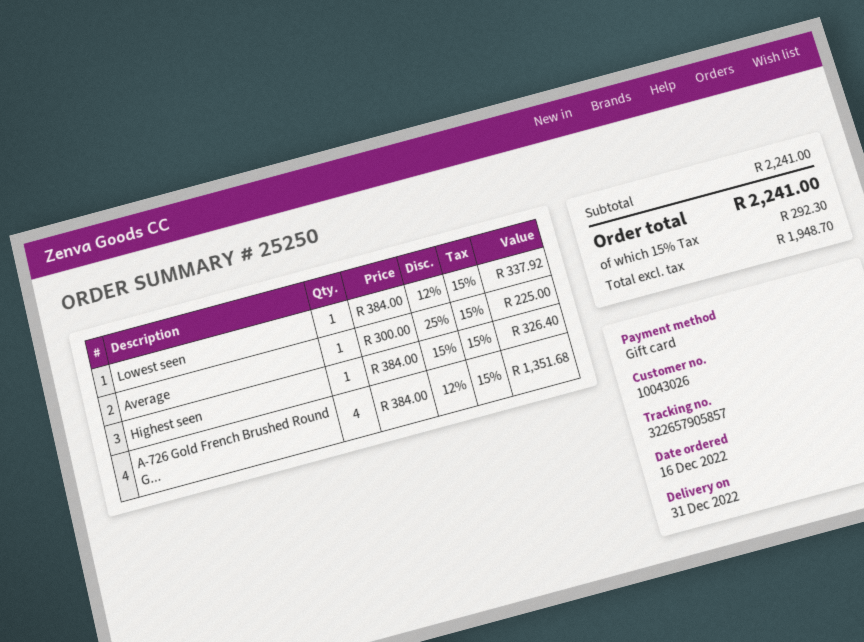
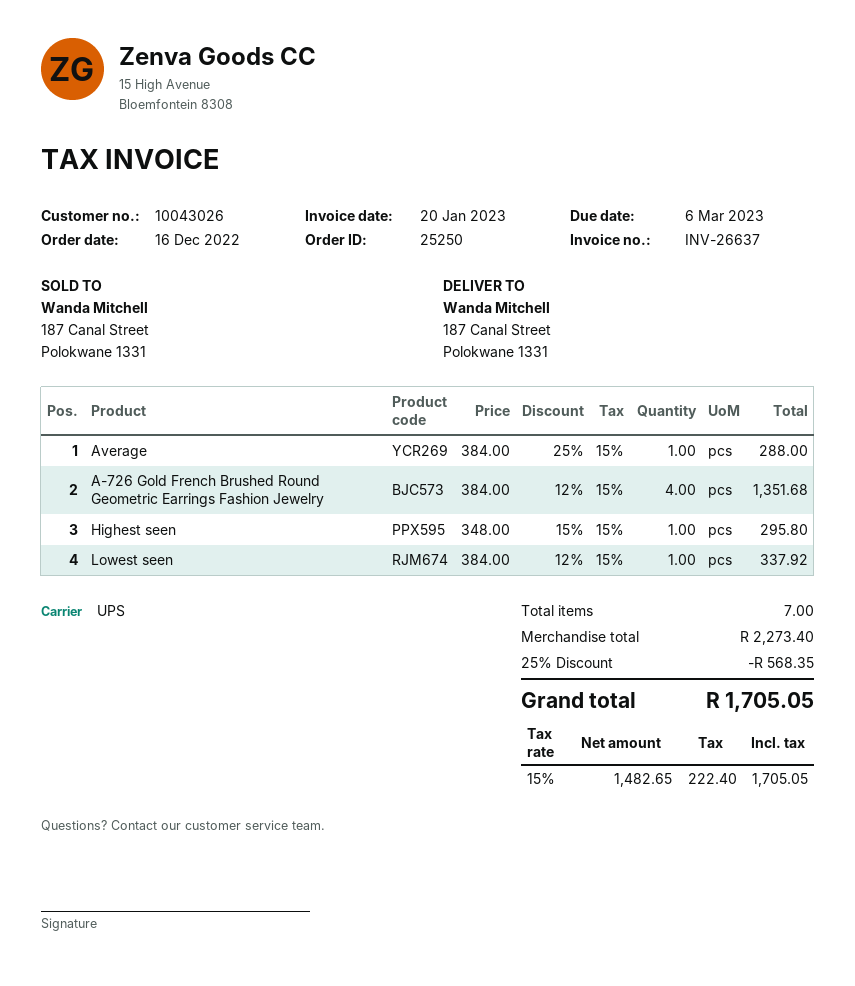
Average: 1 x 300.00 - 25% = 225.00 -> 1 x 384.00 - 25% = 288.00
Highest seen: 1 x 384.00 - 15% = 326.40 -> 1 x 348.00 - 15% = 295.80
subtotal: 2241.00 -> 2273.40
discount: none -> 25% = 568.35
net: 1948.70 -> 1482.65
tax: 15% = 292.30 -> 15% = 222.40
total: 2241.00 -> 1705.05

